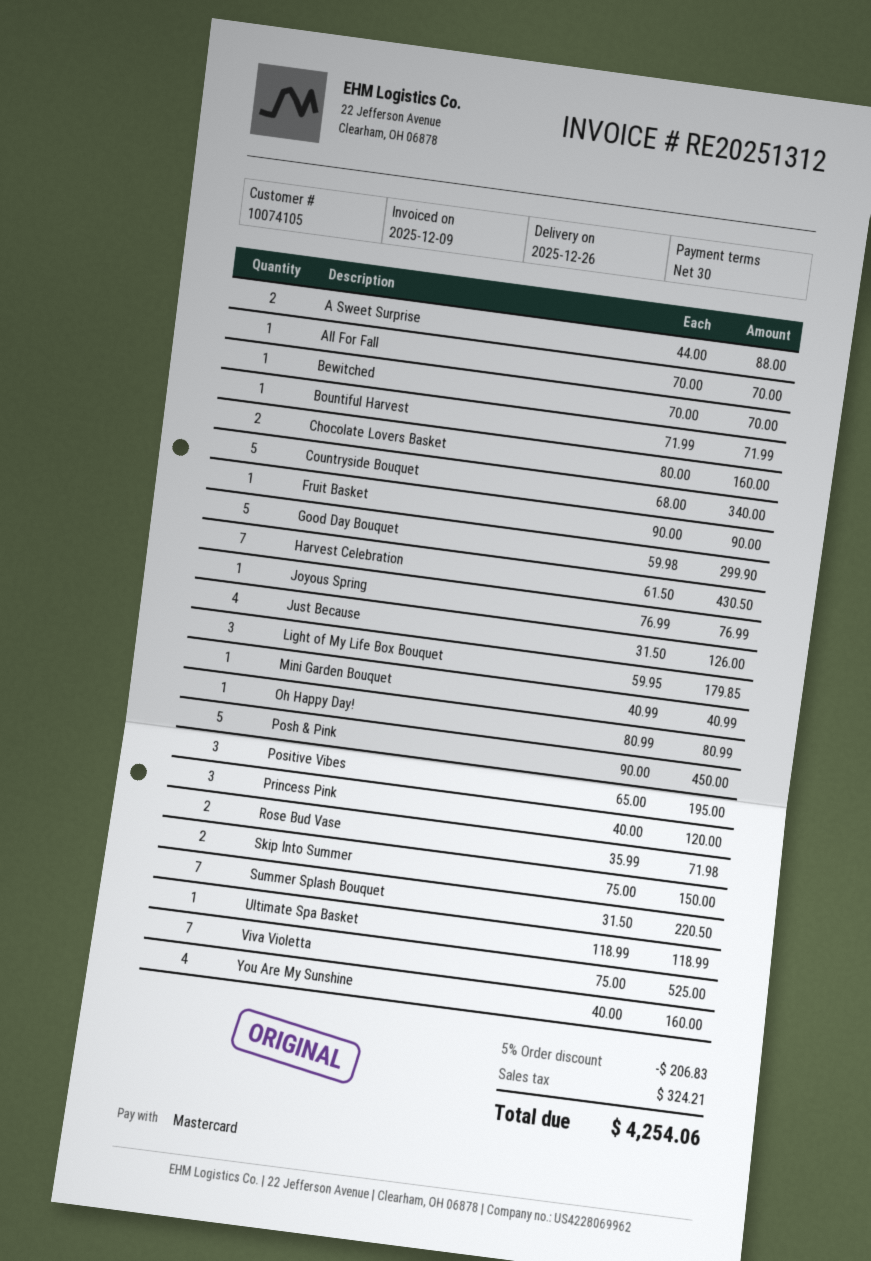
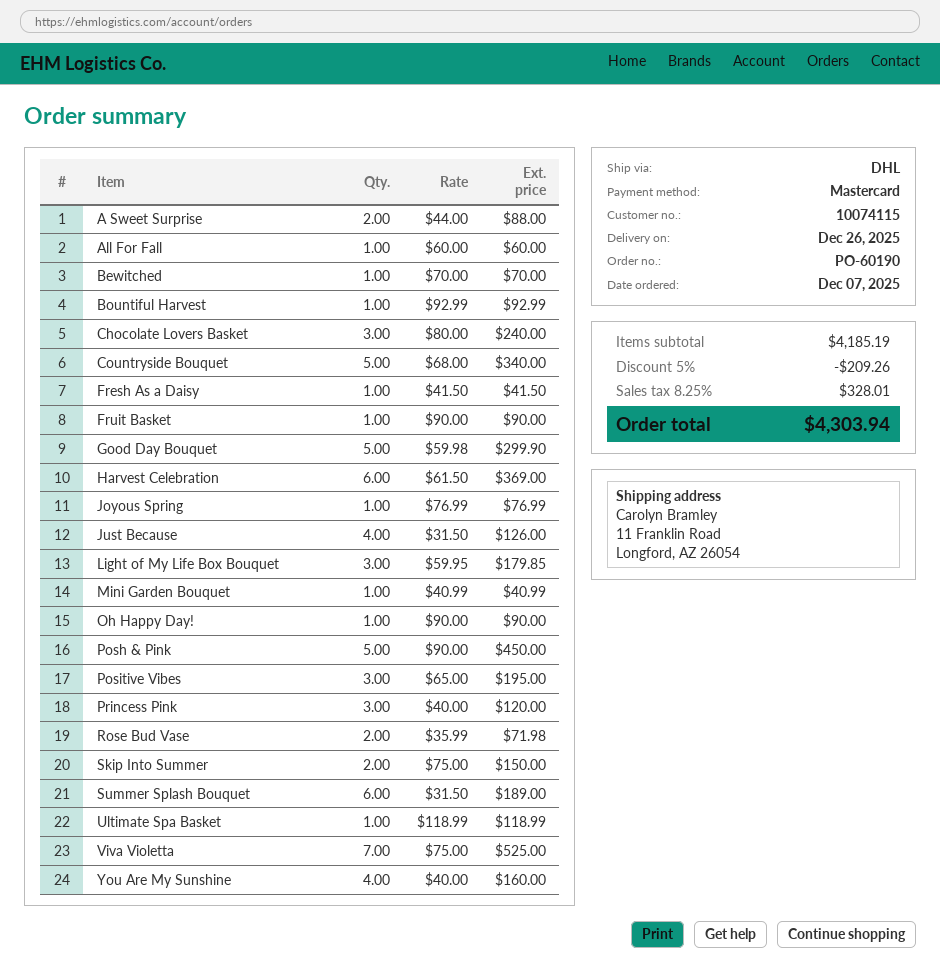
customer number: 10074105 -> 10074115
All For Fall: 1 x 70.00 = 70.00 -> 1 x 60.00 = 60.00
Bountiful Harvest: 1 x 71.99 = 71.99 -> 1 x 92.99 = 92.99
Chocolate Lovers Basket: 2 x 80.00 = 160.00 -> 3 x 80.00 = 240.00
Harvest Celebration: 7 x 61.50 = 430.50 -> 6 x 61.50 = 369.00
Oh Happy Day!: 1 x 80.99 = 80.99 -> 1 x 90.00 = 90.00
Summer Splash Bouquet: 7 x 31.50 = 220.50 -> 6 x 31.50 = 189.00
Fresh As a Daisy: none -> 1 x 41.50 = 41.50
discount: 5% = 206.83 -> 5% = 209.26
tax: 324.21 -> 328.01
total: 4254.06 -> 4303.94

